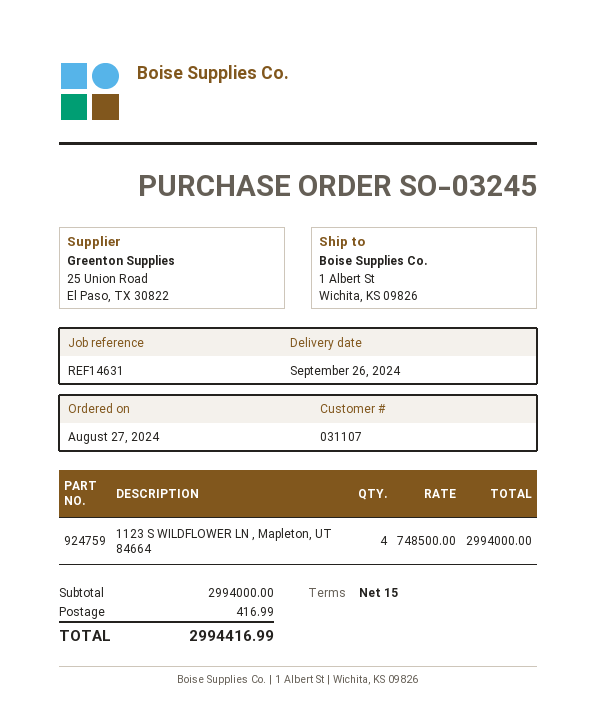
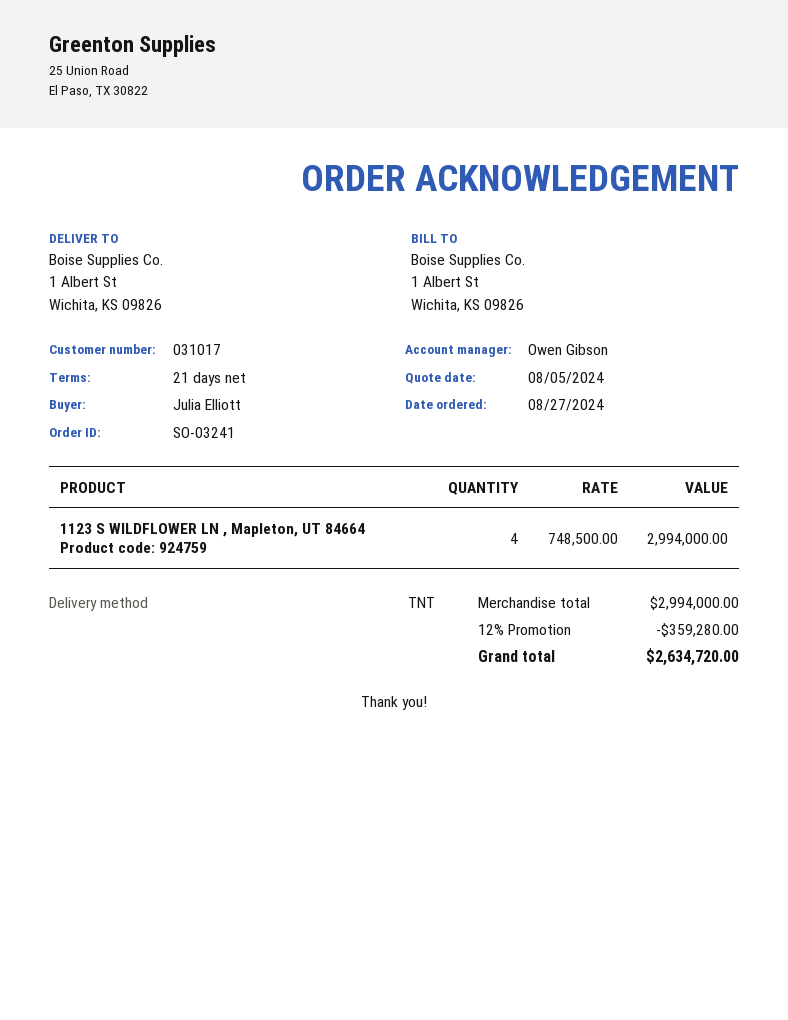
order number: SO-03245 -> SO-03241
payment terms: 15 days -> 21 days
customer number: 031107 -> 031017
discount: none -> 12% = 359280.00
shipping: 416.99 -> none
total: 2994416.99 -> 2634720.00

